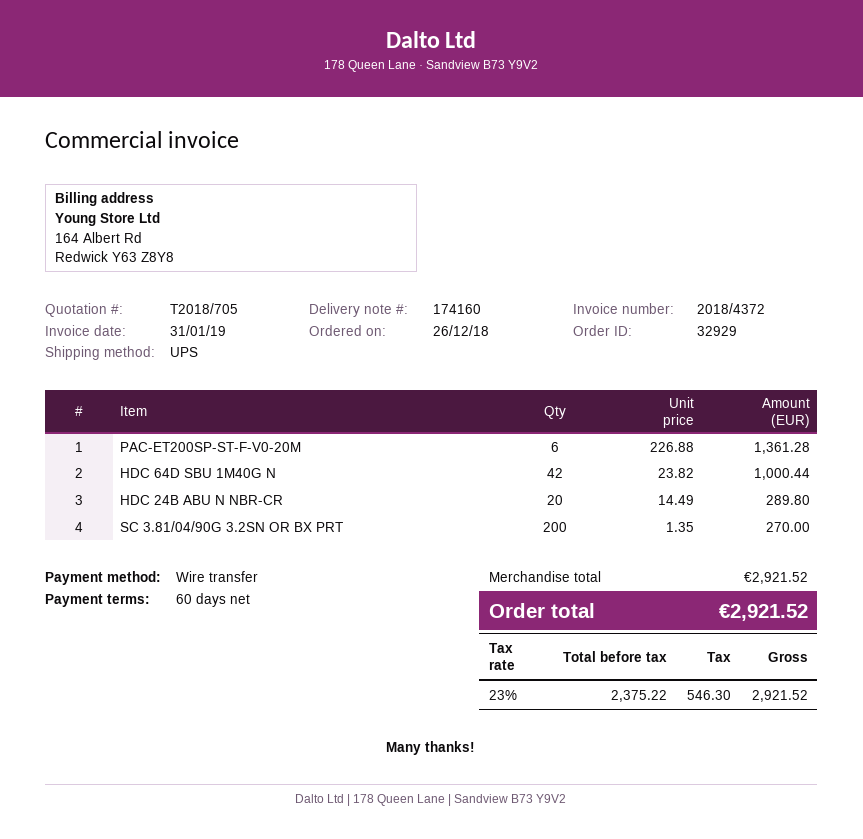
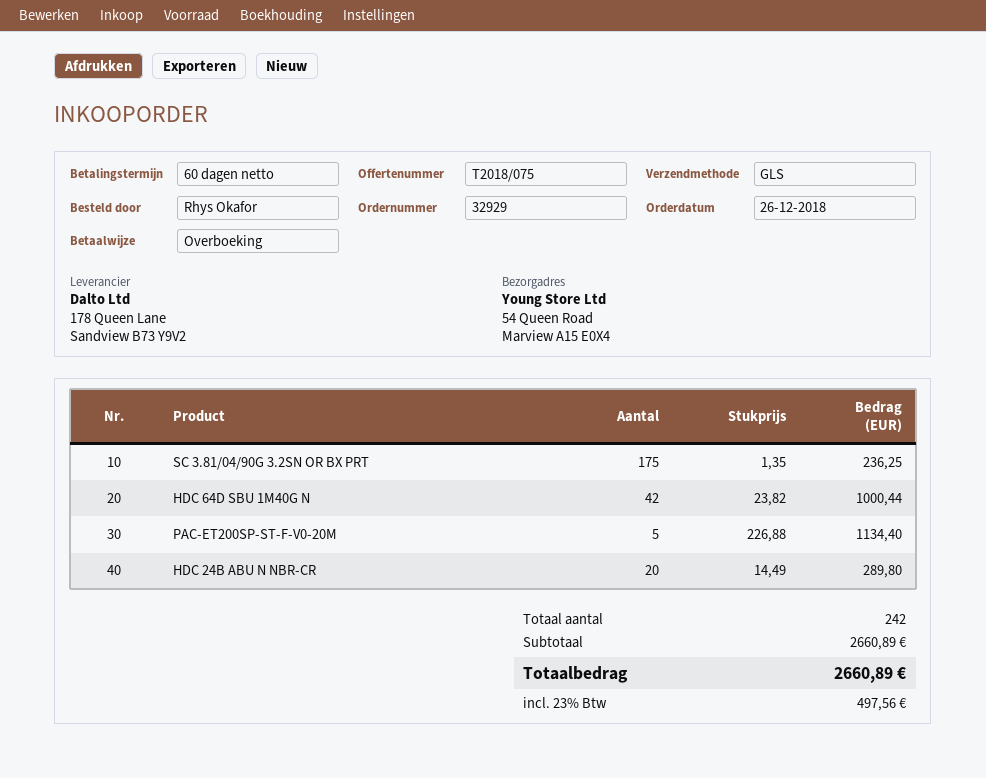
quote number: T2018/705 -> T2018/075
shipping method: UPS -> GLS
PAC-ET200SP-ST-F-V0-20M: 6 x 226.88 = 1361.28 -> 5 x 226.88 = 1134.40
SC 3.81/04/90G 3.2SN OR BX PRT: 200 x 1.35 = 270.00 -> 175 x 1.35 = 236.25
subtotal: 2921.52 -> 2660.89
tax: 23% = 546.30 -> 23% = 497.56
total: 2921.52 -> 2660.89

